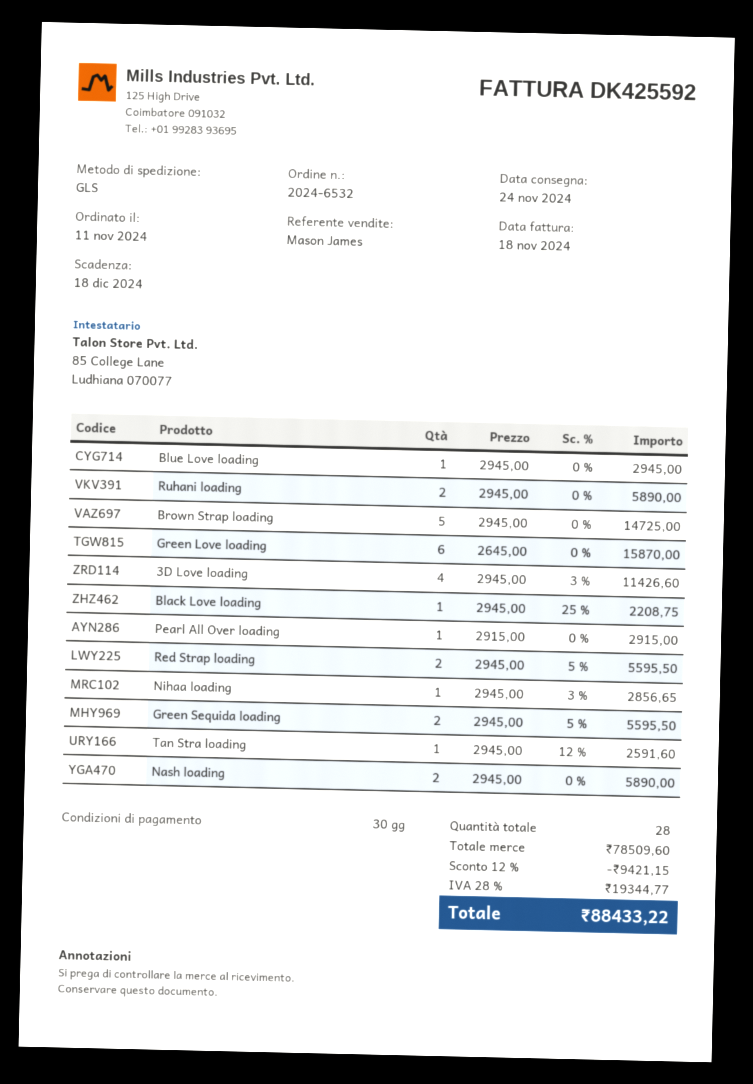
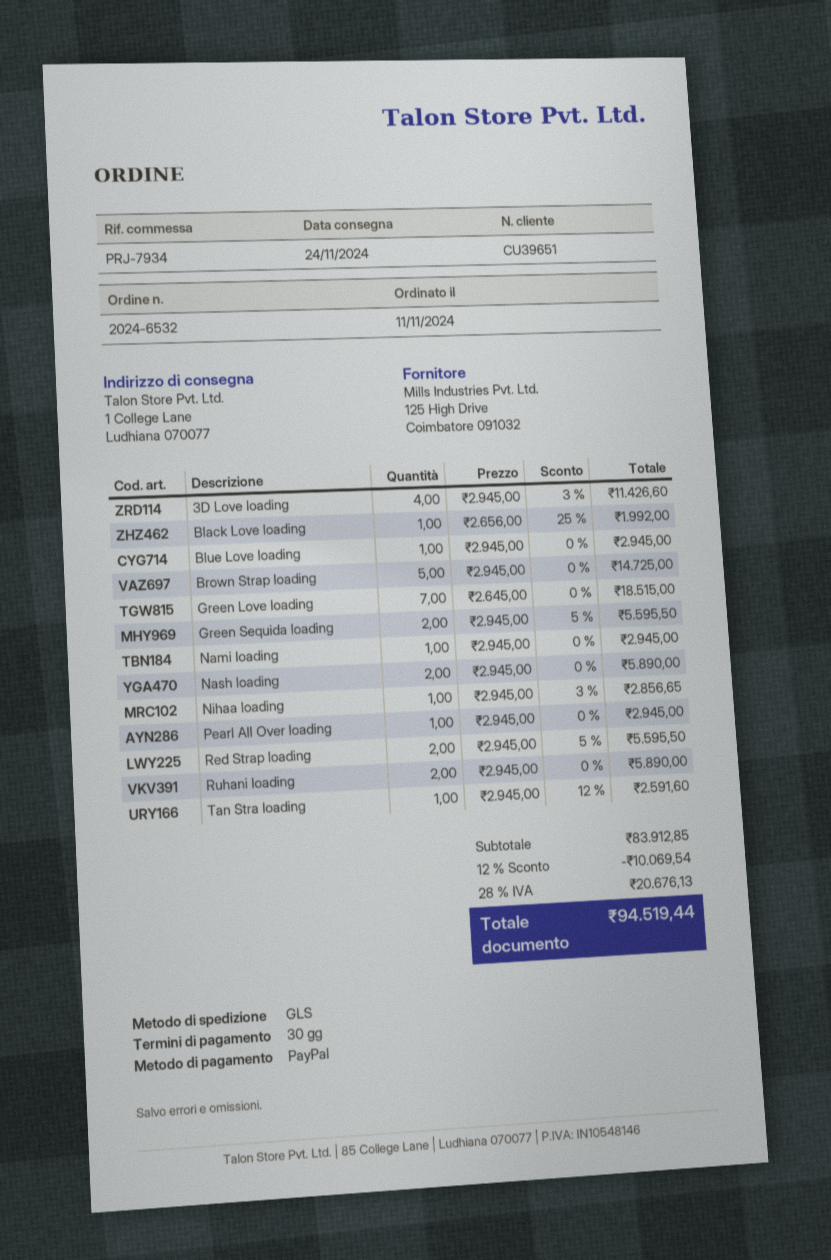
Green Love loading: 6 x 2645.00 = 15870.00 -> 7 x 2645.00 = 18515.00
Black Love loading: 1 x 2945.00 - 25% = 2208.75 -> 1 x 2656.00 - 25% = 1992.00
Pearl All Over loading: 1 x 2915.00 = 2915.00 -> 1 x 2945.00 = 2945.00
Nami loading: none -> 1 x 2945.00 = 2945.00
subtotal: 78509.60 -> 83912.85
discount: 12% = 9421.15 -> 12% = 10069.54
tax: 28% = 19344.77 -> 28% = 20676.13
total: 88433.22 -> 94519.44

